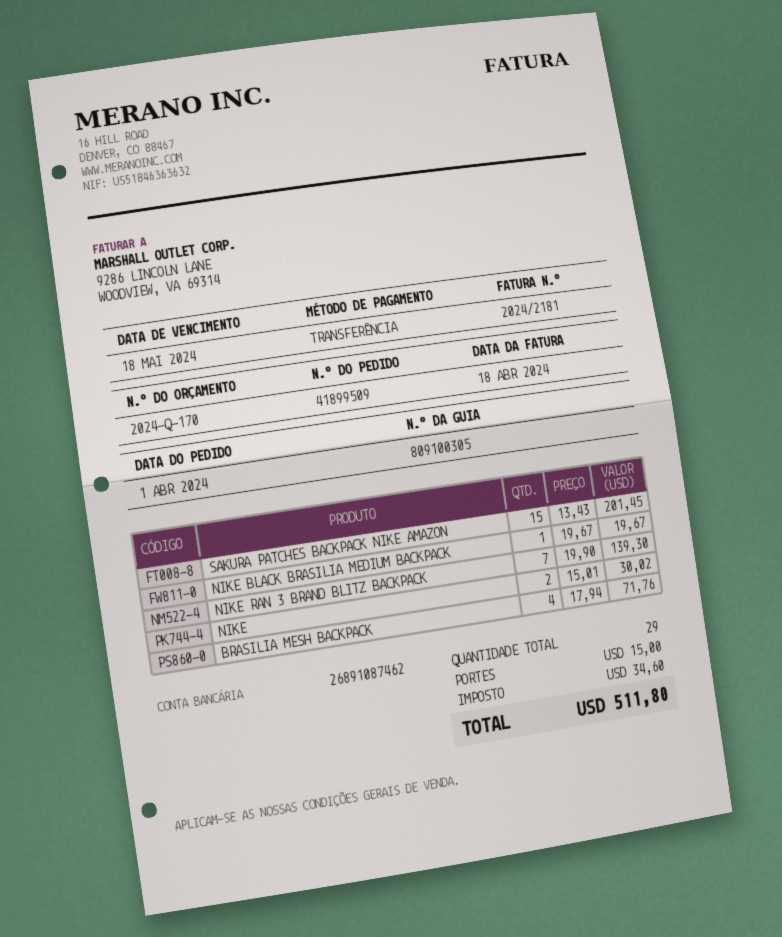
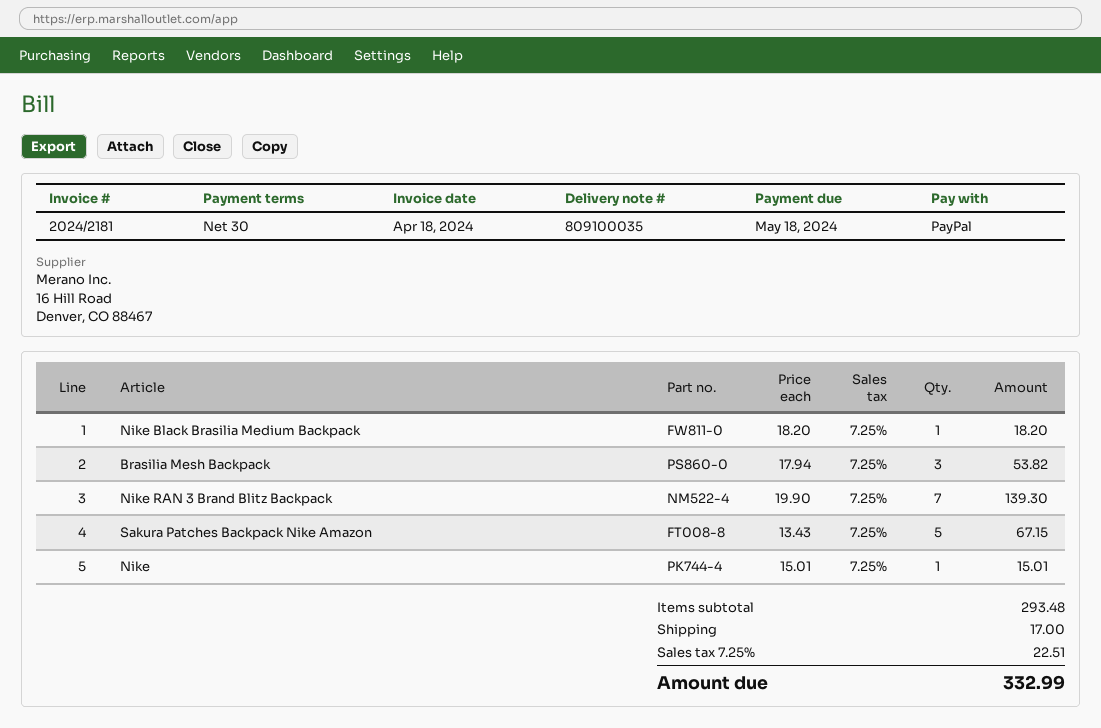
delivery note number: 809100305 -> 809100035
payment method: bank transfer -> PayPal
SAKURA PATCHES BACKPACK NIKE AMAZON: 15 x 13.43 = 201.45 -> 5 x 13.43 = 67.15
NIKE BLACK BRASILIA MEDIUM BACKPACK: 1 x 19.67 = 19.67 -> 1 x 18.20 = 18.20
NIKE: 2 x 15.01 = 30.02 -> 1 x 15.01 = 15.01
BRASILIA MESH BACKPACK: 4 x 17.94 = 71.76 -> 3 x 17.94 = 53.82
shipping: 15.00 -> 17.00
tax: 34.60 -> 22.51
total: 511.80 -> 332.99

